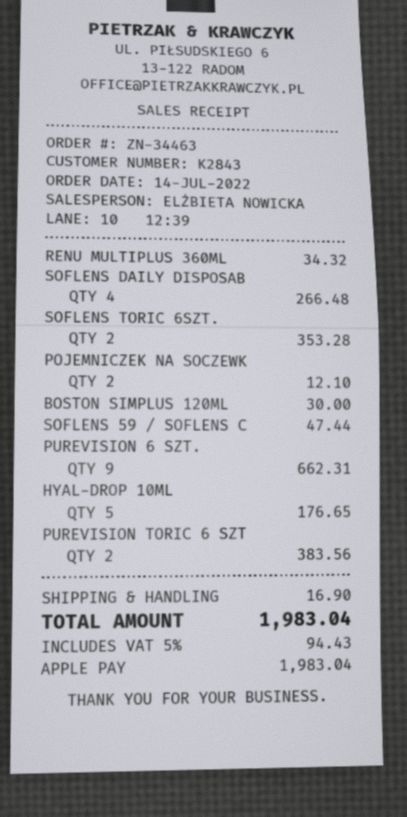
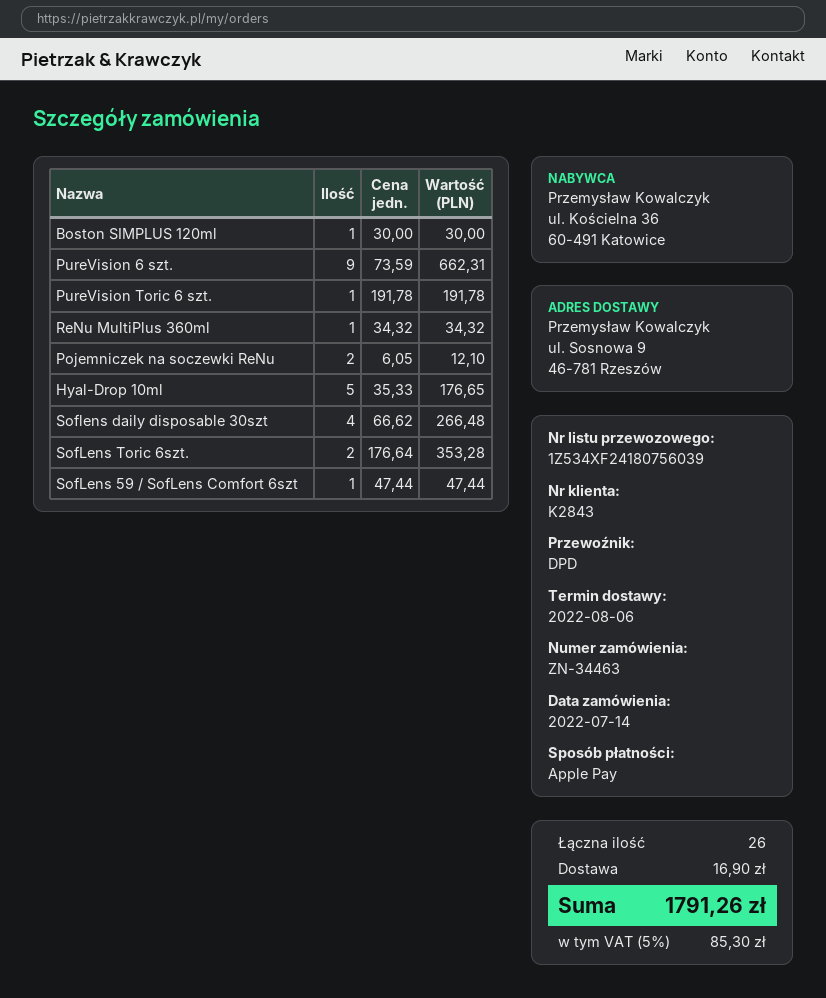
PUREVISION TORIC 6 SZT: 2 for 383.56 -> 1 for 191.78
tax: 5% = 94.43 -> 5% = 85.30
total: 1983.04 -> 1791.26

